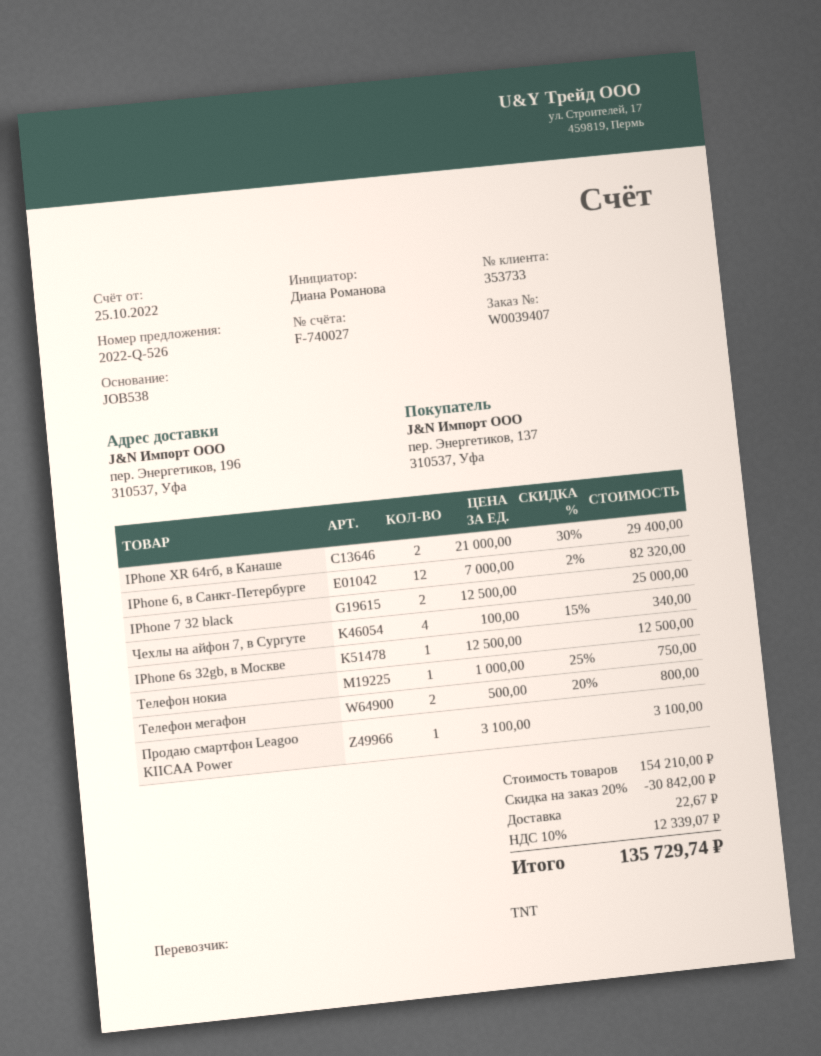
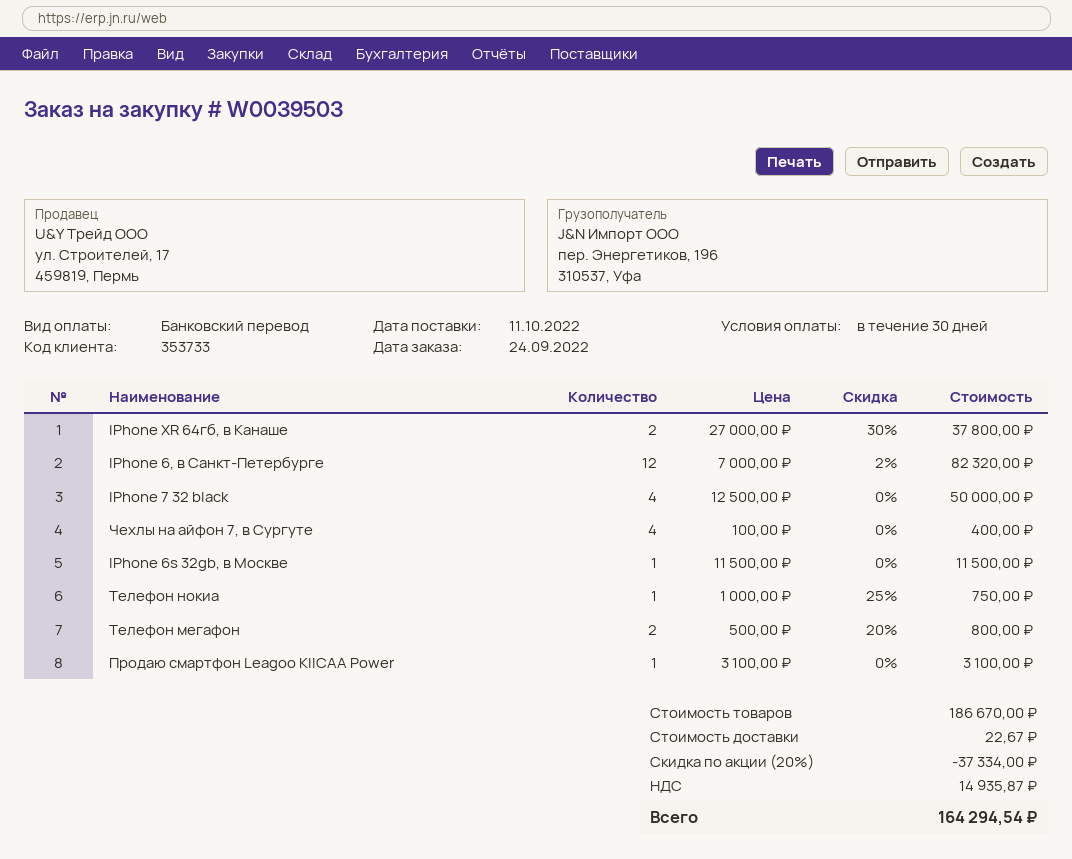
order number: W0039407 -> W0039503
IPhone XR 64гб, в Канаше: 2 x 21000.00 - 30% = 29400.00 -> 2 x 27000.00 - 30% = 37800.00
IPhone 7 32 black: 2 x 12500.00 = 25000.00 -> 4 x 12500.00 = 50000.00
Чехлы на айфон 7, в Сургуте: 4 x 100.00 - 15% = 340.00 -> 4 x 100.00 = 400.00
IPhone 6s 32gb, в Москве: 1 x 12500.00 = 12500.00 -> 1 x 11500.00 = 11500.00
subtotal: 154210.00 -> 186670.00
discount: 20% = 30842.00 -> 20% = 37334.00
tax: 12339.07 -> 14935.87
total: 135729.74 -> 164294.54

